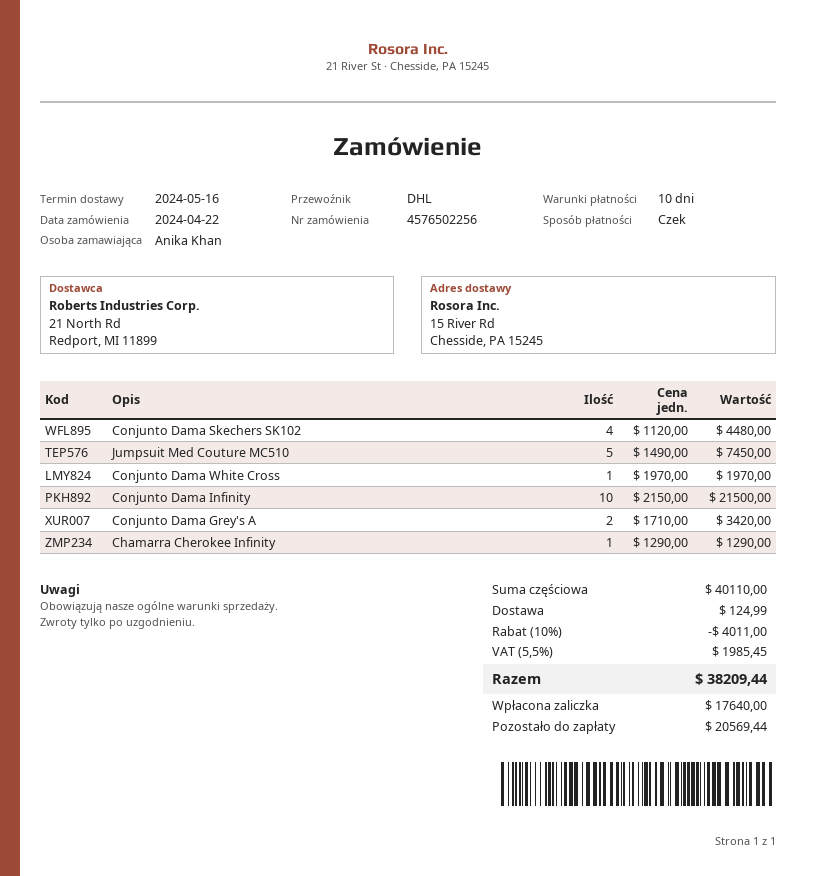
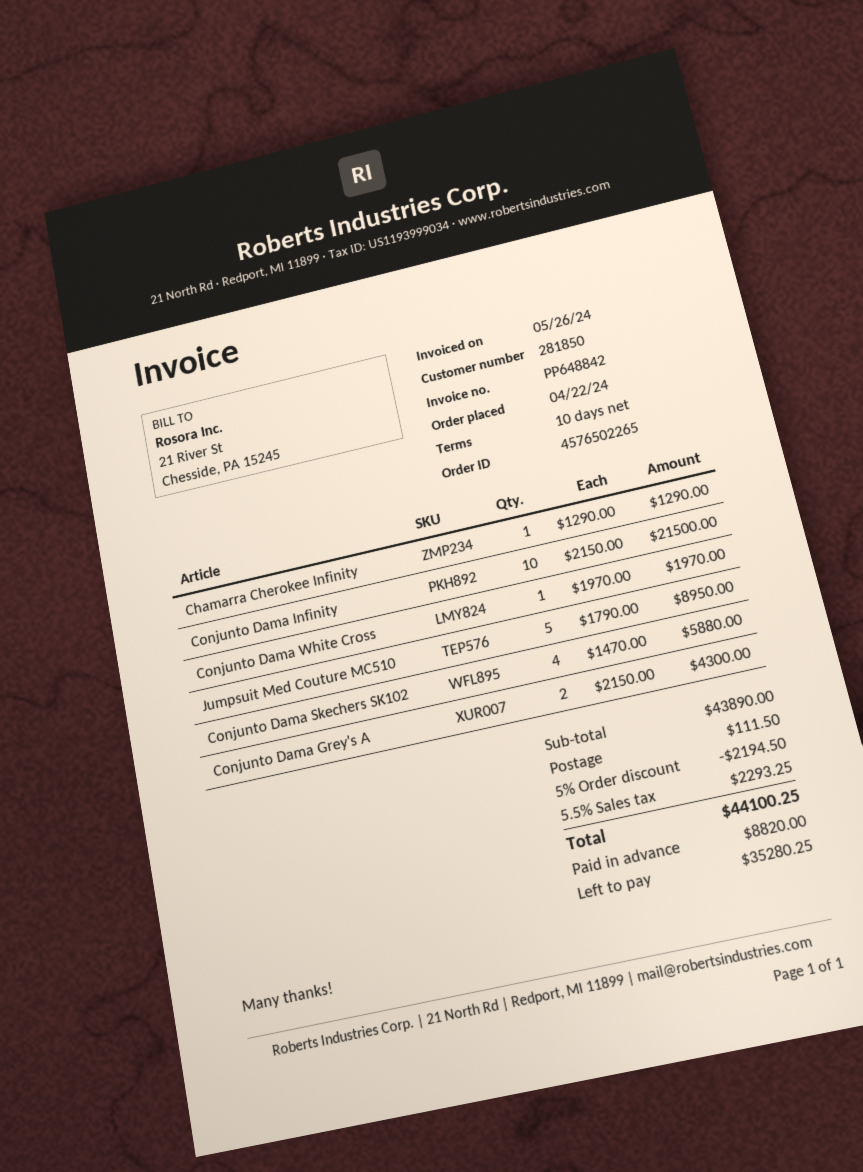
order number: 4576502256 -> 4576502265
Conjunto Dama Skechers SK102: 4 x 1120.00 = 4480.00 -> 4 x 1470.00 = 5880.00
Jumpsuit Med Couture MC510: 5 x 1490.00 = 7450.00 -> 5 x 1790.00 = 8950.00
Conjunto Dama Grey's A: 2 x 1710.00 = 3420.00 -> 2 x 2150.00 = 4300.00
subtotal: 40110.00 -> 43890.00
discount: 10% = 4011.00 -> 5% = 2194.50
shipping: 124.99 -> 111.50
tax: 5.5% = 1985.45 -> 5.5% = 2293.25
total: 38209.44 -> 44100.25
deposit: 17640.00 -> 8820.00
balance: 20569.44 -> 35280.25

